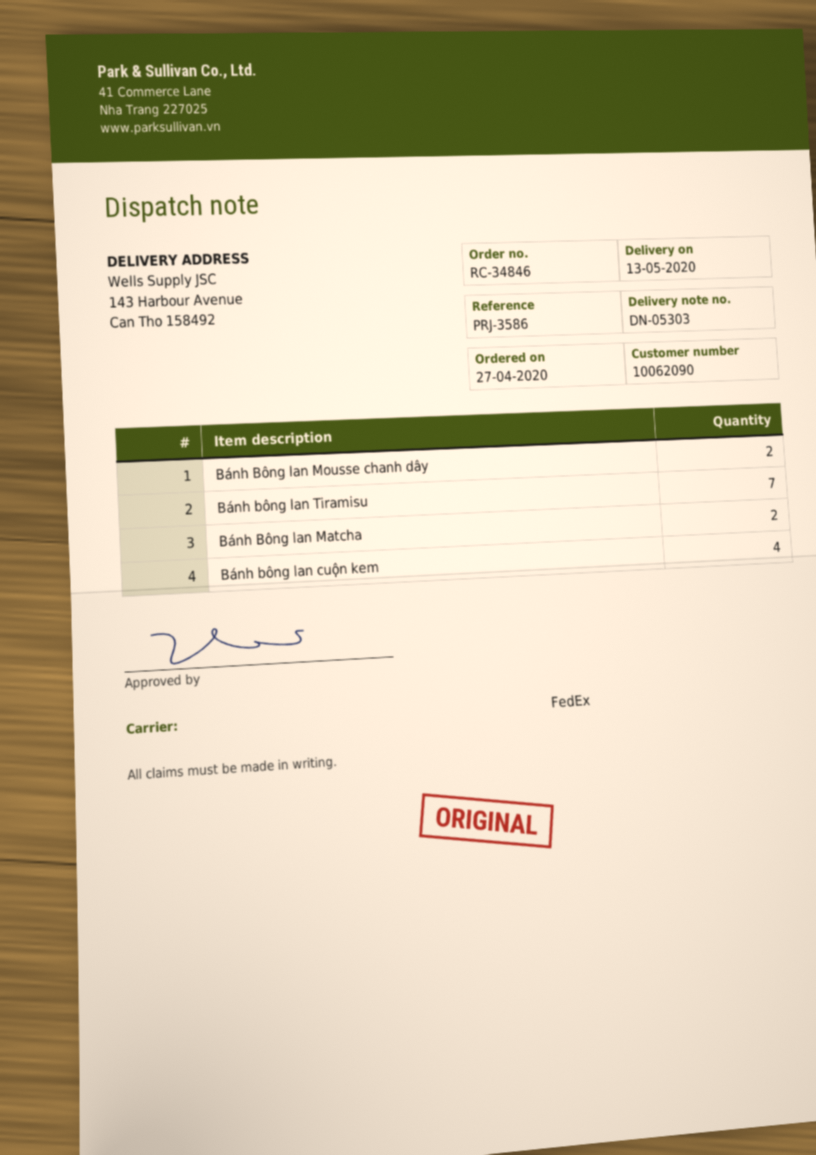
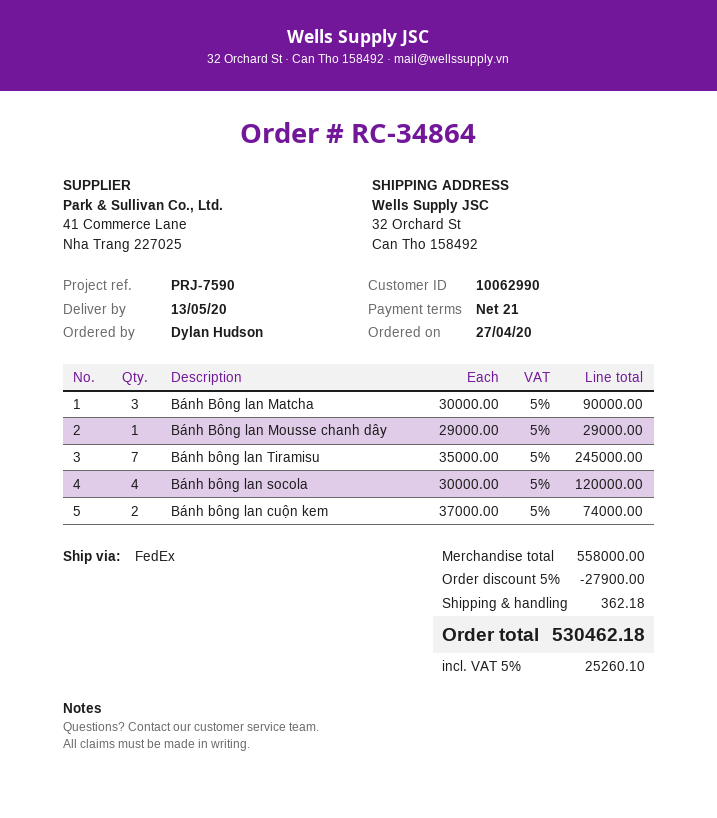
order number: RC-34846 -> RC-34864
customer number: 10062090 -> 10062990
reference: PRJ-3586 -> PRJ-7590
ship to: 143 Harbour Avenue, Can Tho 158492 -> 32 Orchard St, Can Tho 158492
Bánh Bông lan Mousse chanh dây: 2 -> 1
Bánh Bông lan Matcha: 2 -> 3
Bánh bông lan cuộn kem: 4 -> 2
Bánh bông lan socola: none -> 4

